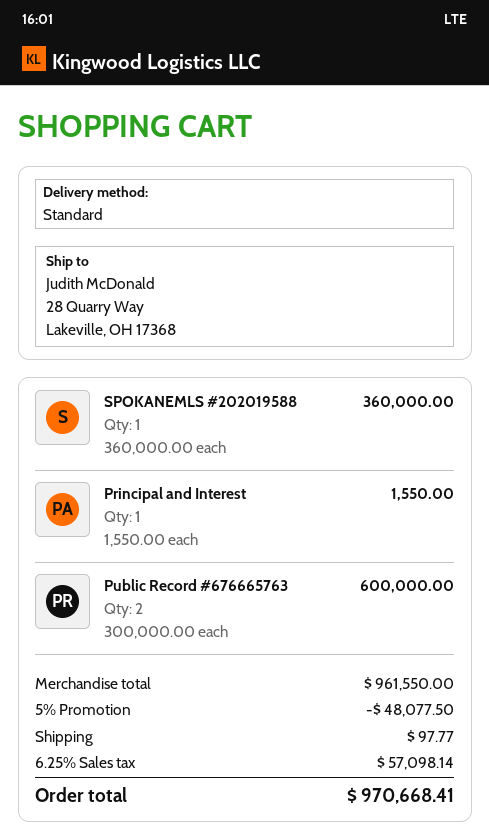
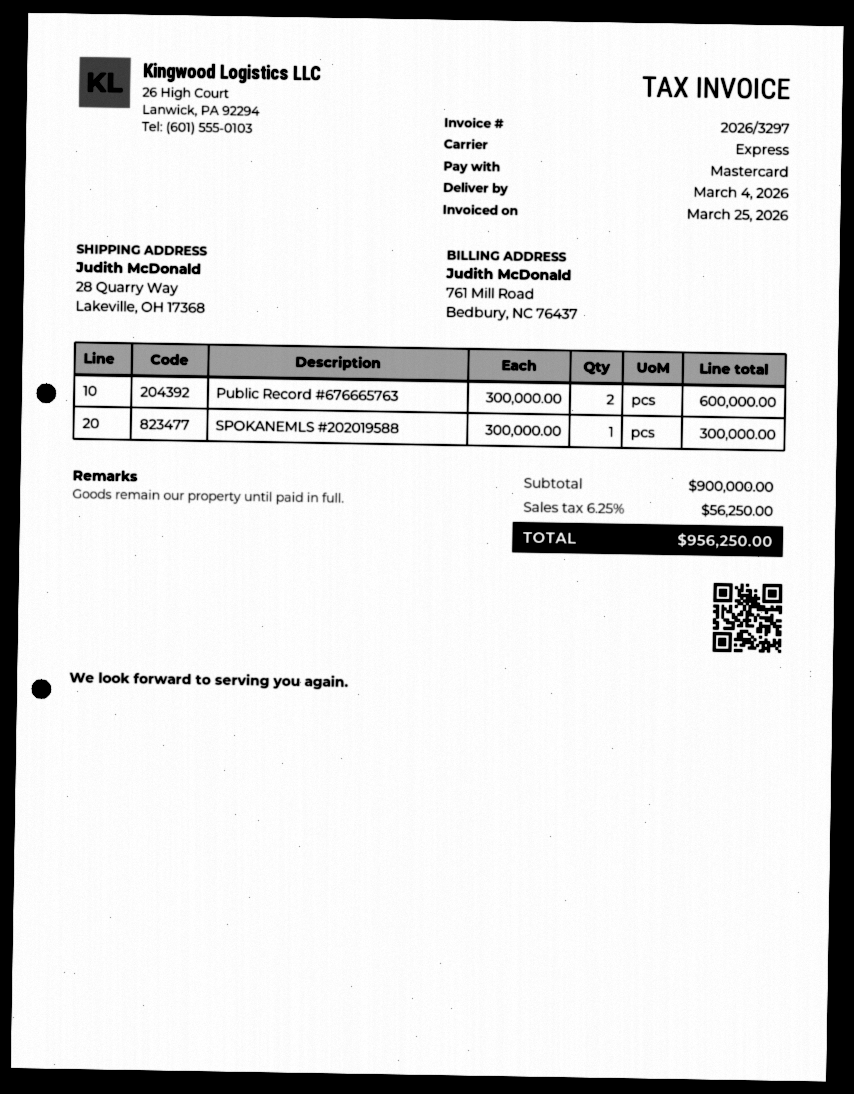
shipping method: standard -> express
SPOKANEMLS #202019588: 1 x 360000.00 = 360000.00 -> 1 x 300000.00 = 300000.00
Principal and Interest: 1 x 1550.00 = 1550.00 -> none
subtotal: 961550.00 -> 900000.00
discount: 5% = 48077.50 -> none
shipping: 97.77 -> none
tax: 6.25% = 57098.14 -> 6.25% = 56250.00
total: 970668.41 -> 956250.00

